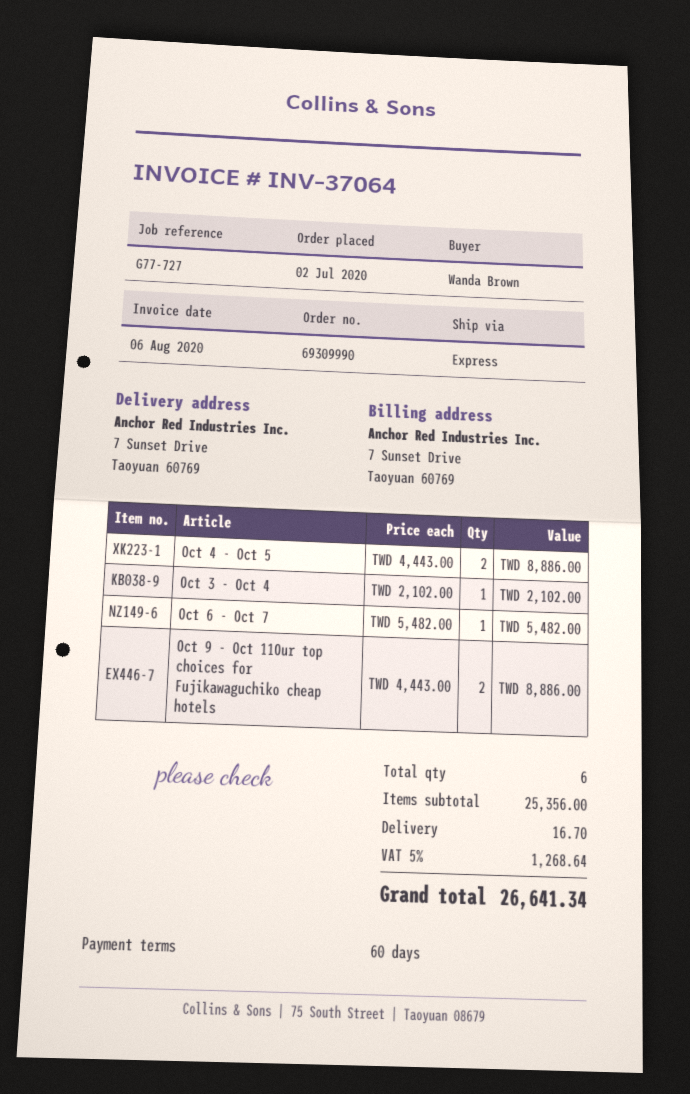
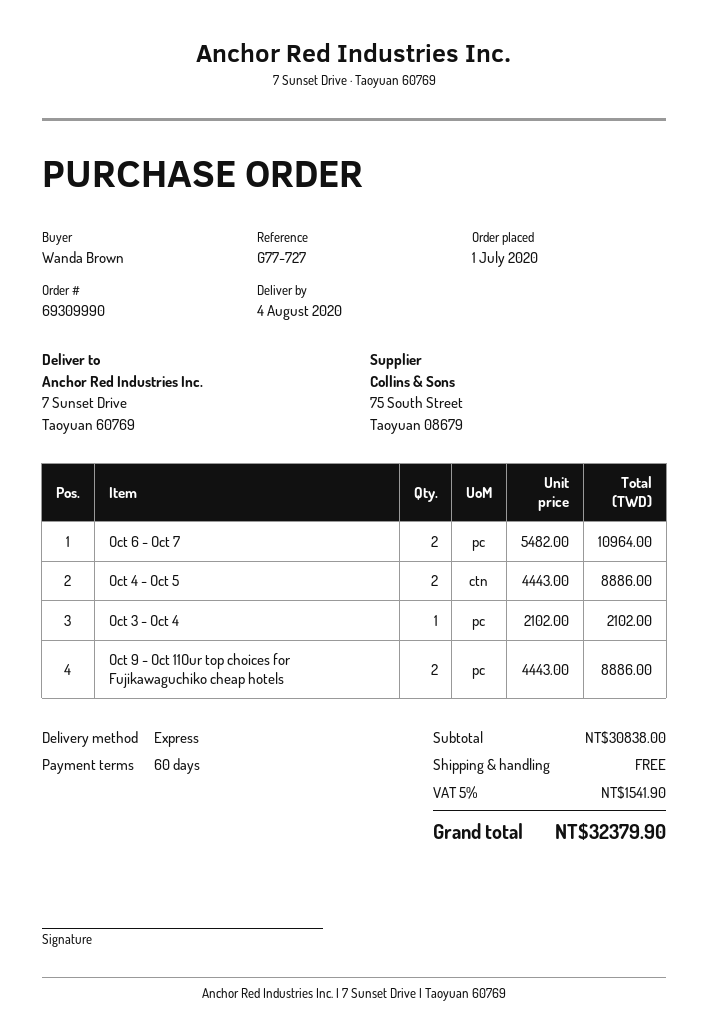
order date: 2020-07-02 -> 2020-07-01
Oct 6 - Oct 7: 1 x 5482.00 = 5482.00 -> 2 x 5482.00 = 10964.00
subtotal: 25356.00 -> 30838.00
shipping: 16.70 -> 0.00
tax: 5% = 1268.64 -> 5% = 1541.90
total: 26641.34 -> 32379.90

